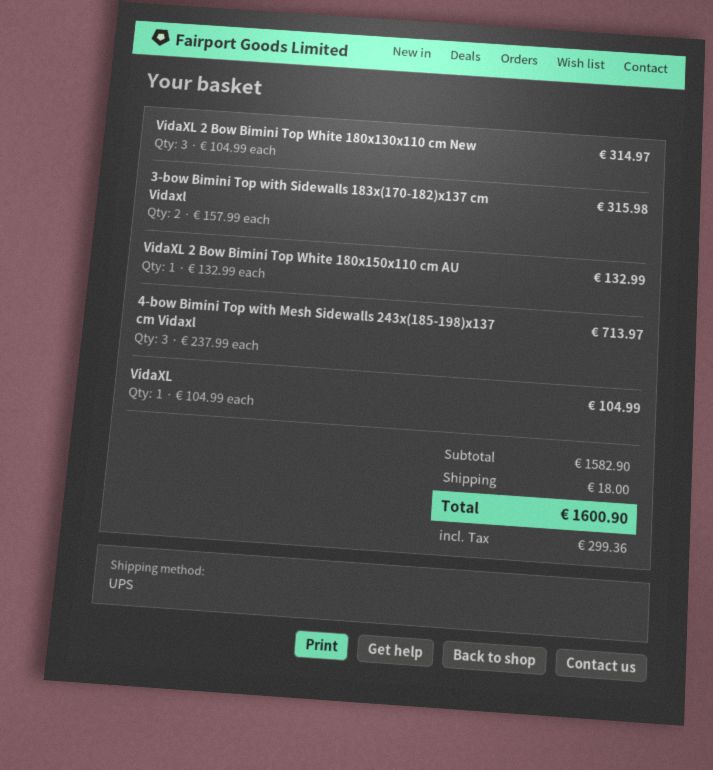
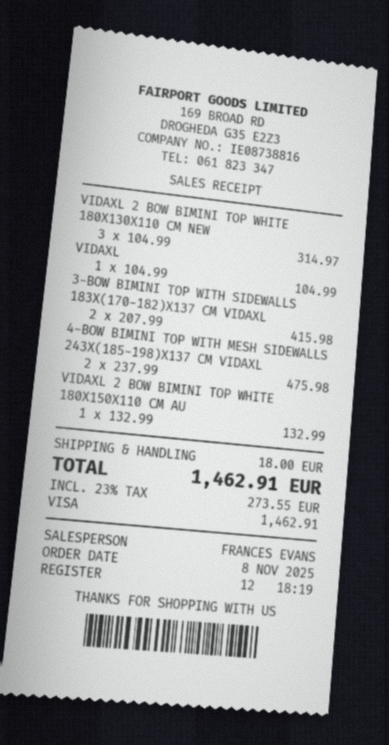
3-bow Bimini Top with Sidewalls 183x(170-182)x137 cm Vidaxl: 2 x 157.99 = 315.98 -> 2 x 207.99 = 415.98
4-bow Bimini Top with Mesh Sidewalls 243x(185-198)x137 cm Vidaxl: 3 x 237.99 = 713.97 -> 2 x 237.99 = 475.98
tax: 299.36 -> 273.55
total: 1600.90 -> 1462.91

